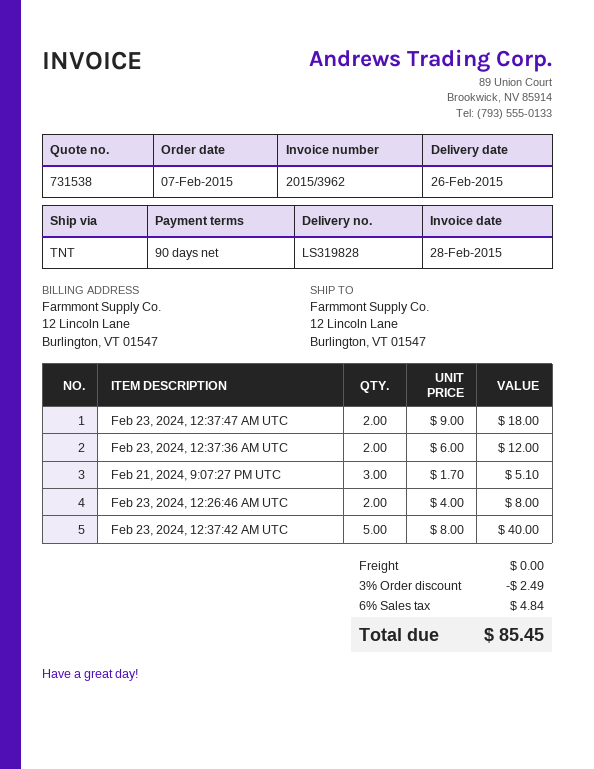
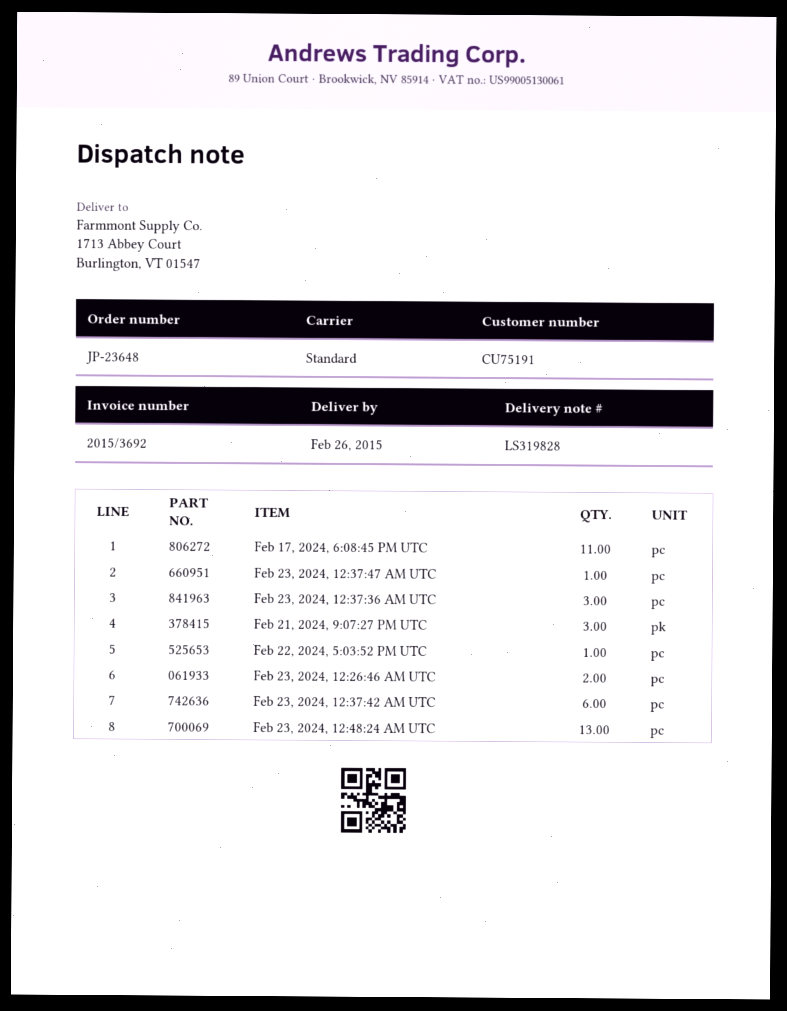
invoice number: 2015/3962 -> 2015/3692
shipping method: TNT -> standard
ship to: 12 Lincoln Lane, Burlington, VT 01547 -> 1713 Abbey Court, Burlington, VT 01547
Feb 23, 2024, 12:37:47 AM UTC: 2 -> 1
Feb 23, 2024, 12:37:36 AM UTC: 2 -> 3
Feb 23, 2024, 12:37:42 AM UTC: 5 -> 6
Feb 17, 2024, 6:08:45 PM UTC: none -> 11
Feb 22, 2024, 5:03:52 PM UTC: none -> 1
Feb 23, 2024, 12:48:24 AM UTC: none -> 13

